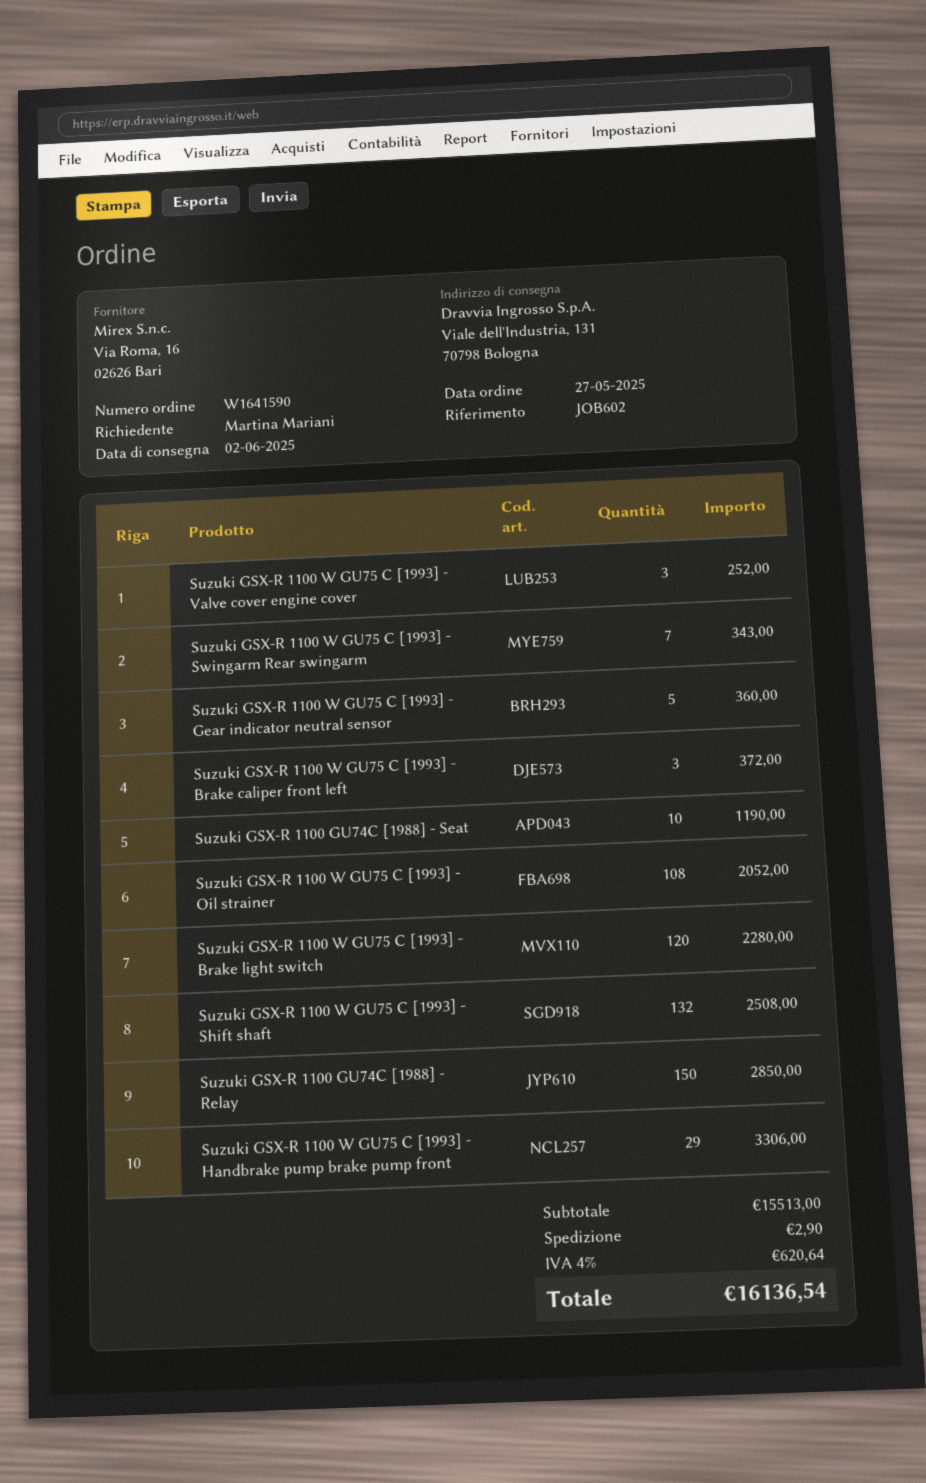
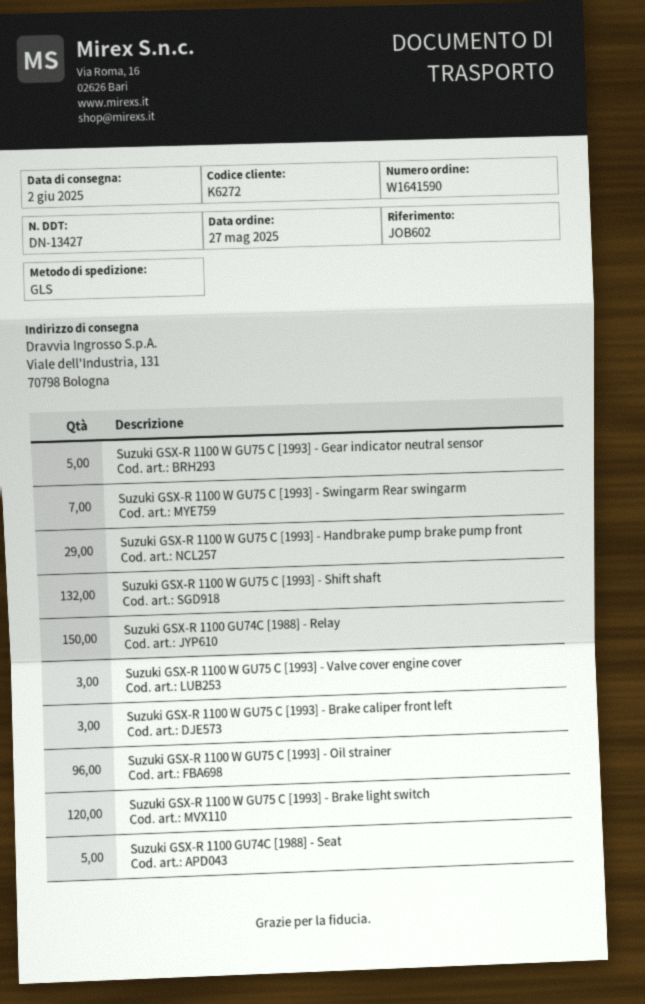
Suzuki GSX-R 1100 GU74C [1988] - Seat: 10 -> 5
Suzuki GSX-R 1100 W GU75 C [1993] - Oil strainer: 108 -> 96

